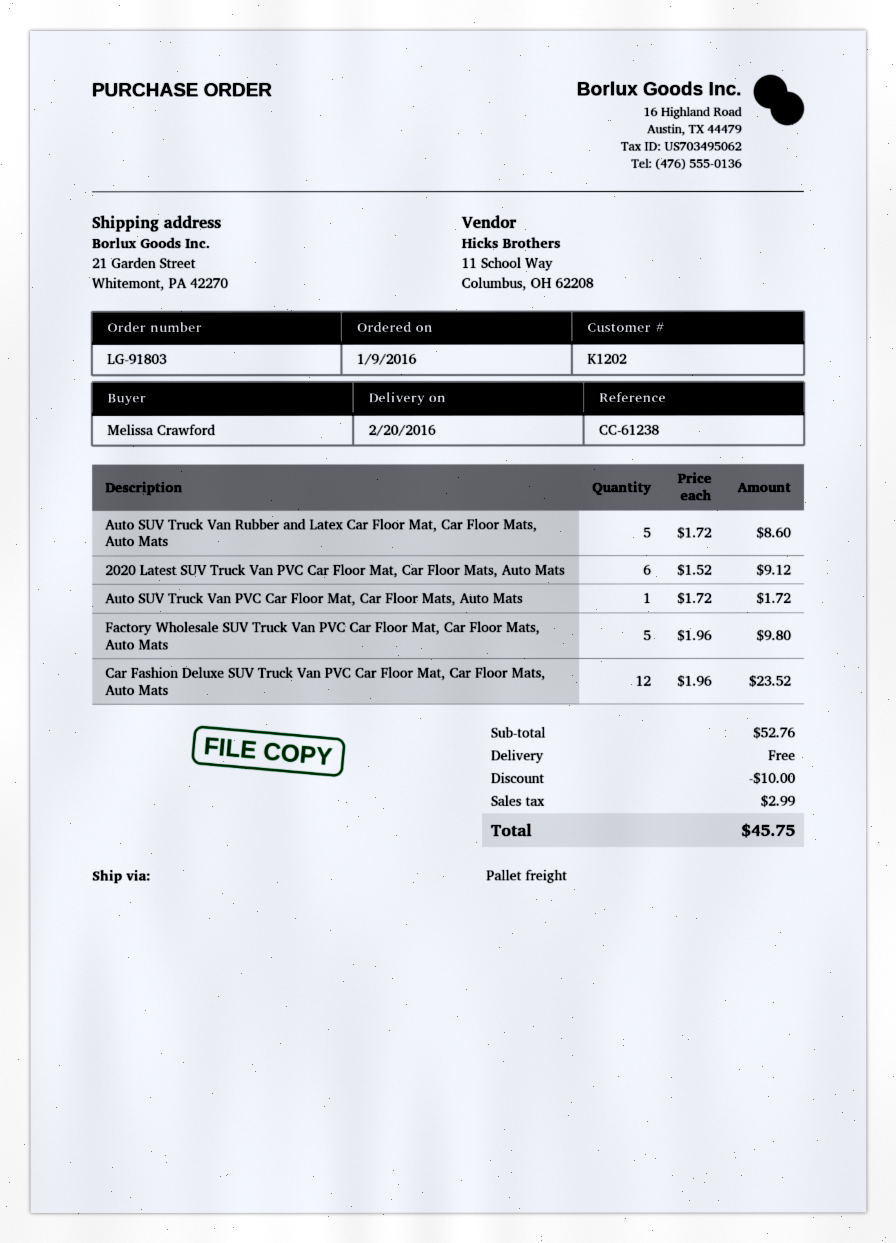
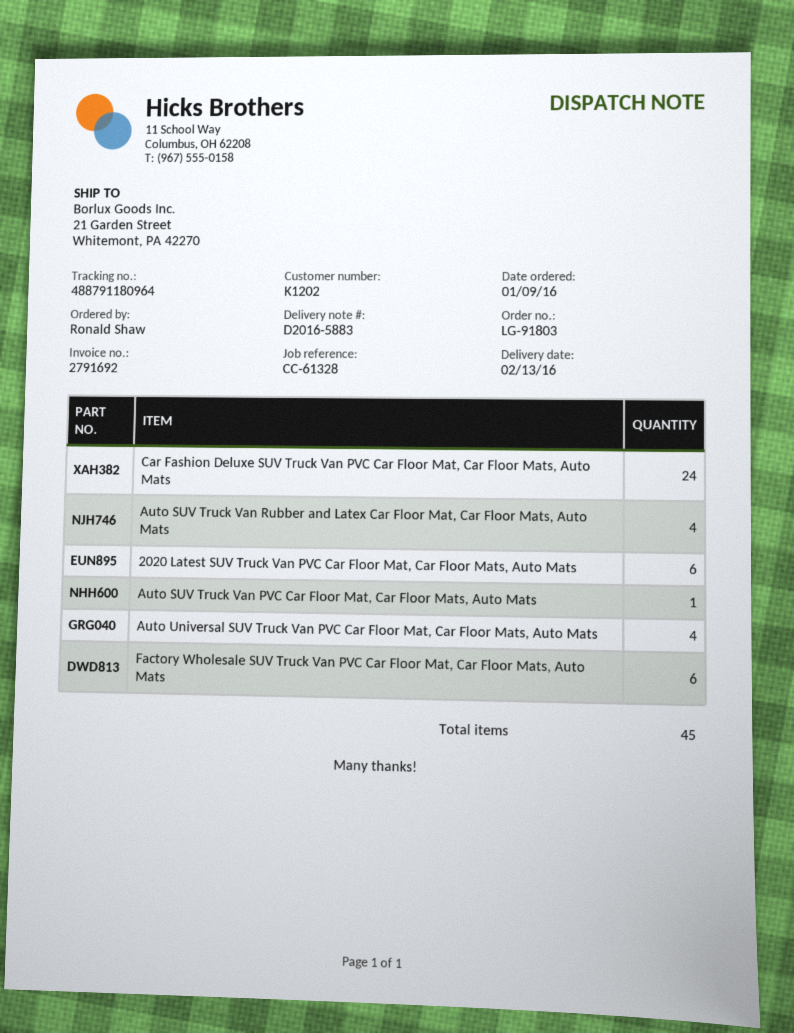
delivery date: 2016-02-20 -> 2016-02-13
reference: CC-61238 -> CC-61328
ordered by: Melissa Crawford -> Ronald Shaw
Auto SUV Truck Van Rubber and Latex Car Floor Mat, Car Floor Mats, Auto Mats: 5 -> 4
Factory Wholesale SUV Truck Van PVC Car Floor Mat, Car Floor Mats, Auto Mats: 5 -> 6
Car Fashion Deluxe SUV Truck Van PVC Car Floor Mat, Car Floor Mats, Auto Mats: 12 -> 24
Auto Universal SUV Truck Van PVC Car Floor Mat, Car Floor Mats, Auto Mats: none -> 4

